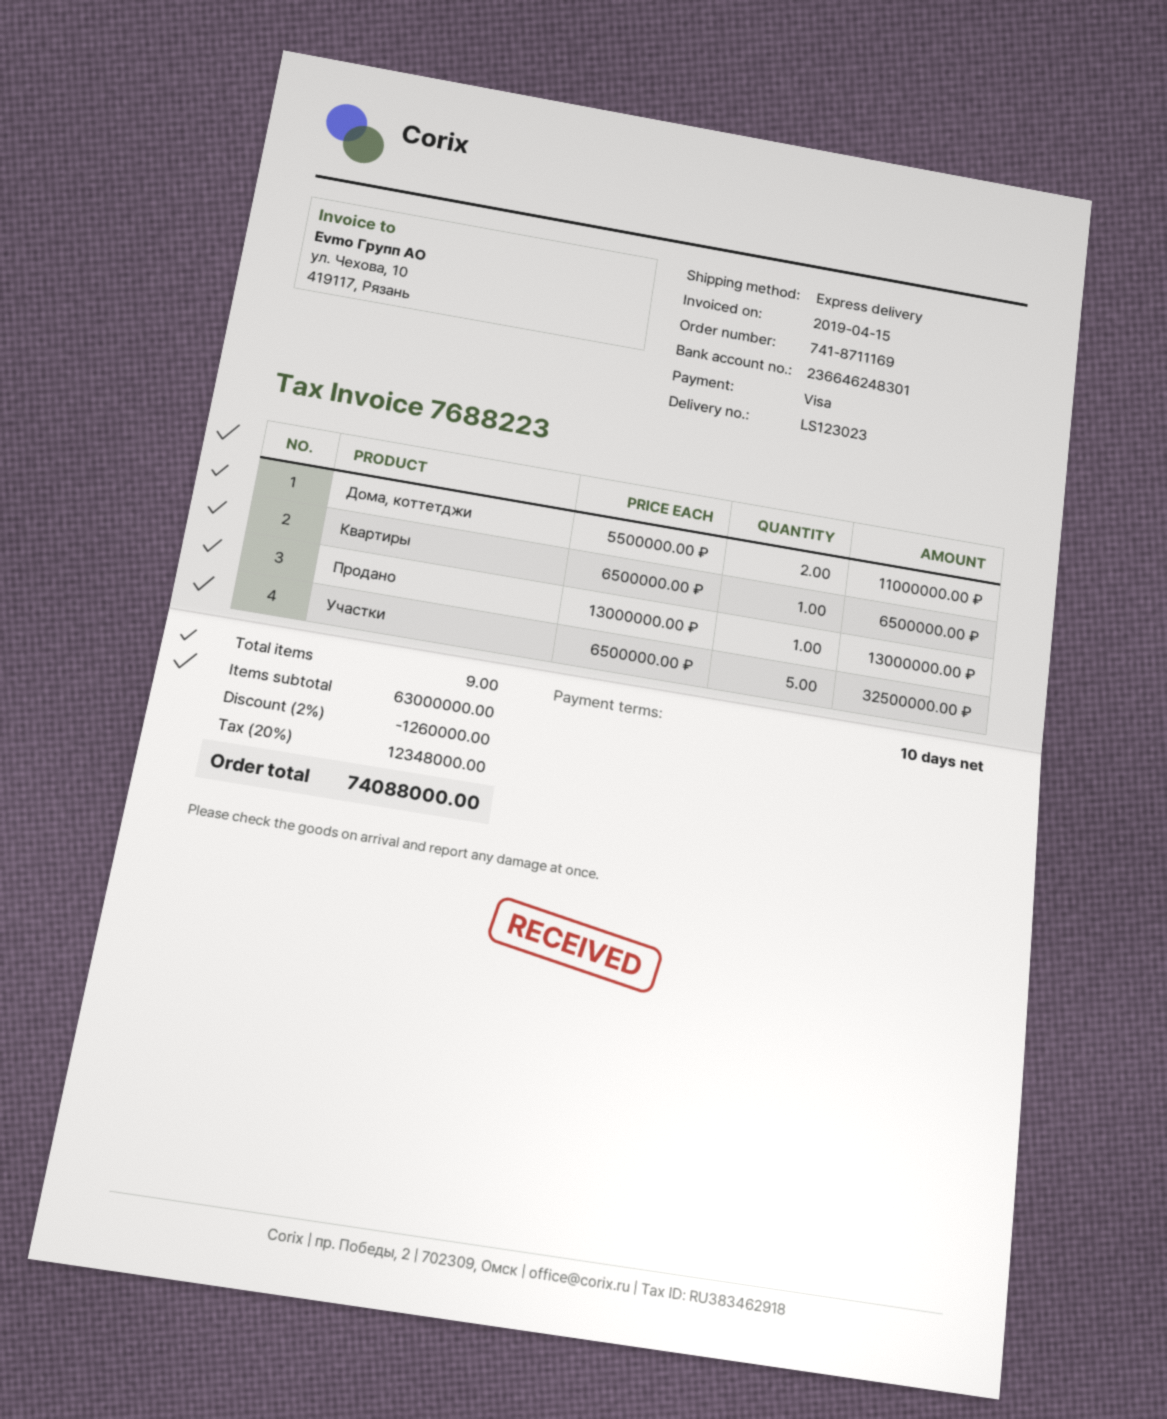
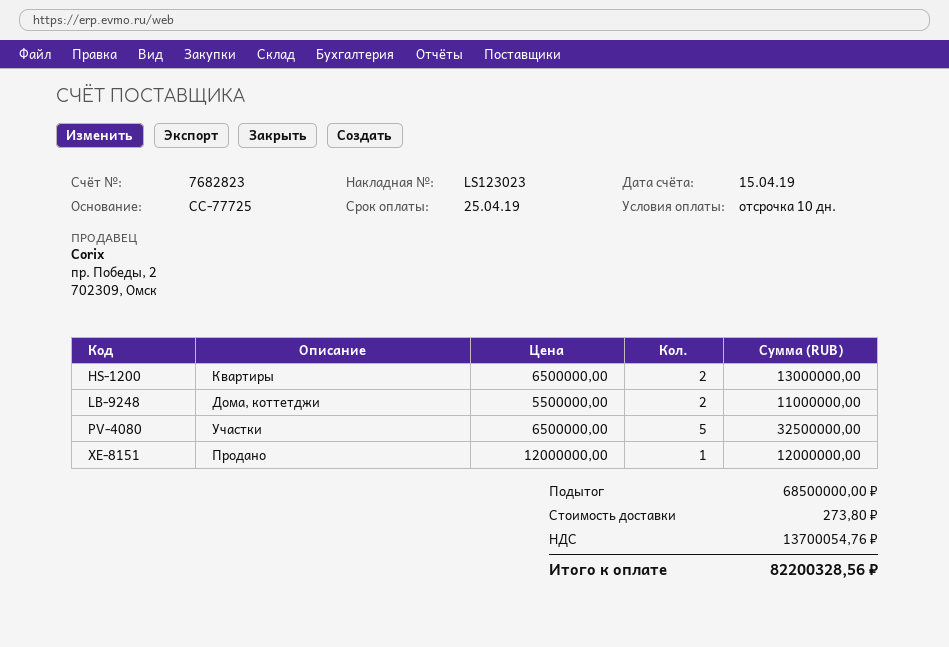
invoice number: 7688223 -> 7682823
Квартиры: 1 x 6500000.00 = 6500000.00 -> 2 x 6500000.00 = 13000000.00
Продано: 1 x 13000000.00 = 13000000.00 -> 1 x 12000000.00 = 12000000.00
subtotal: 63000000.00 -> 68500000.00
discount: 2% = 1260000.00 -> none
shipping: none -> 273.80
tax: 12348000.00 -> 13700054.76
total: 74088000.00 -> 82200328.56

